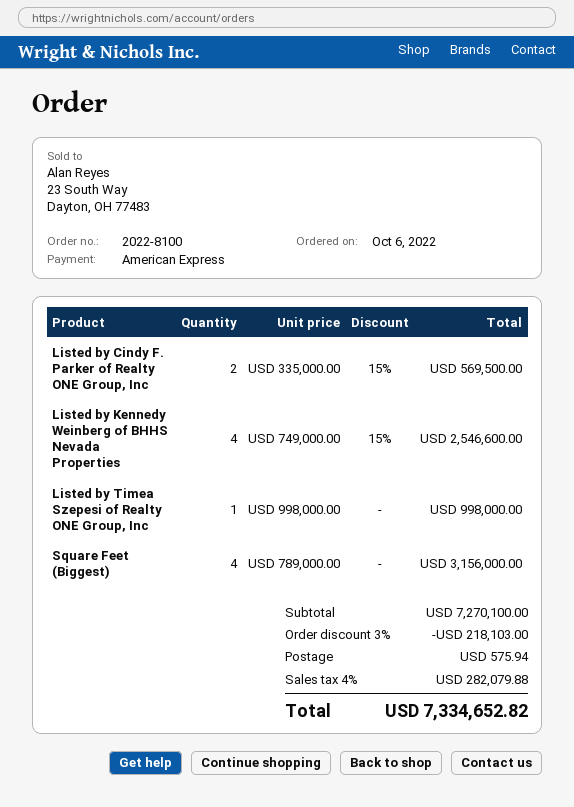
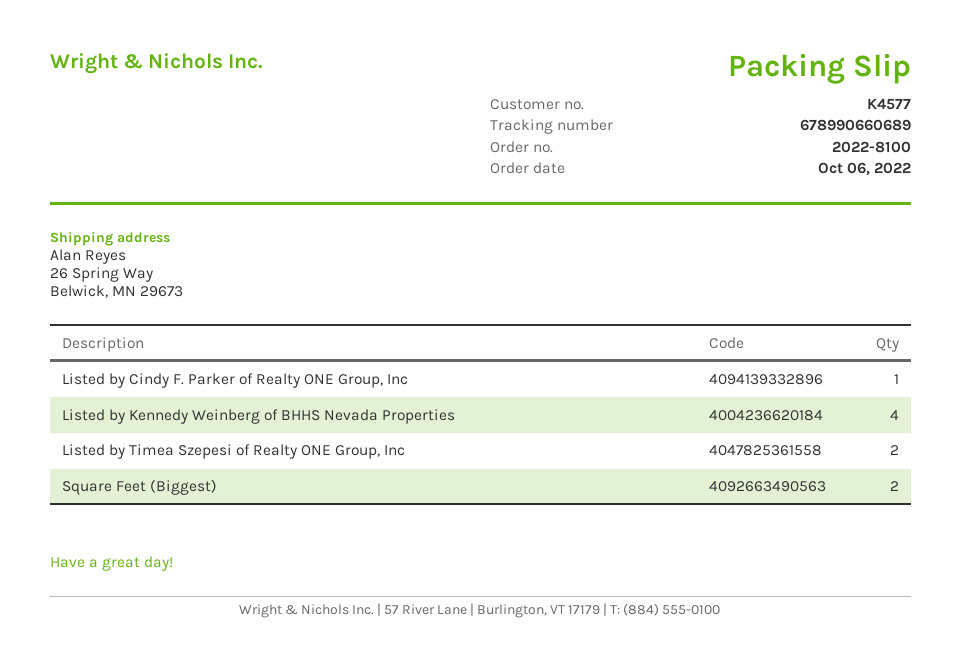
Listed by Cindy F. Parker of Realty ONE Group, Inc: 2 -> 1
Listed by Timea Szepesi of Realty ONE Group, Inc: 1 -> 2
Square Feet (Biggest): 4 -> 2

